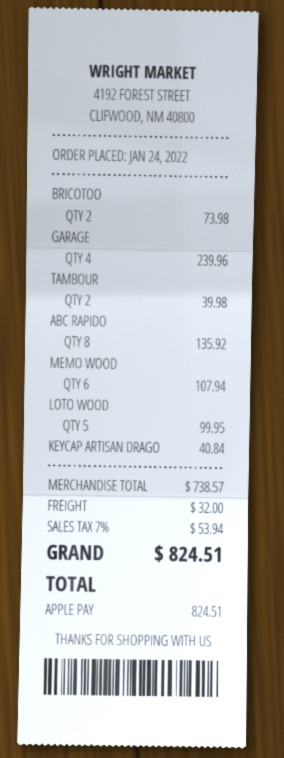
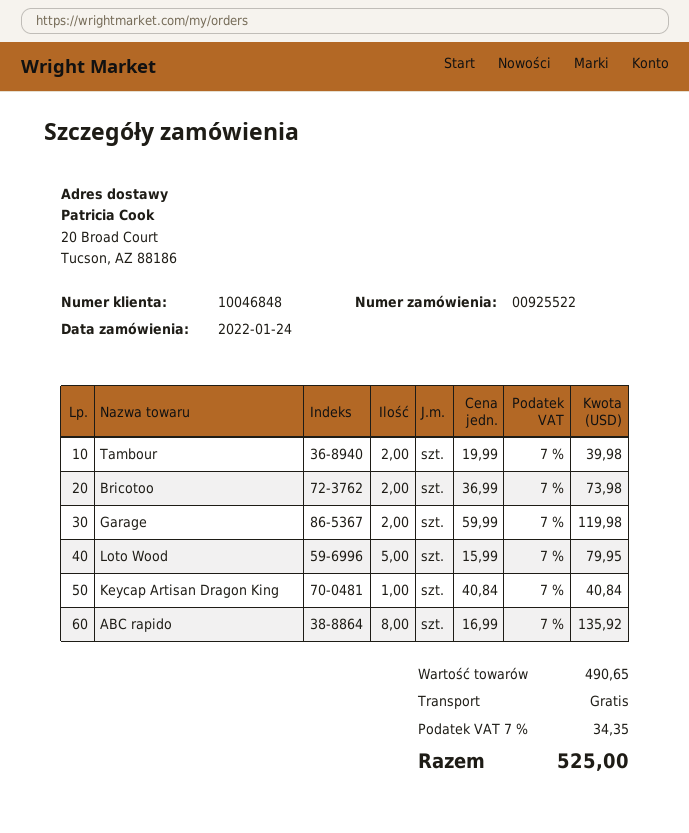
GARAGE: 4 for 239.96 -> 2 for 119.98
MEMO WOOD: 6 for 107.94 -> none
LOTO WOOD: 5 for 99.95 -> 5 for 79.95
subtotal: 738.57 -> 490.65
shipping: 32.00 -> 0.00
tax: 7% = 53.94 -> 7% = 34.35
total: 824.51 -> 525.00

